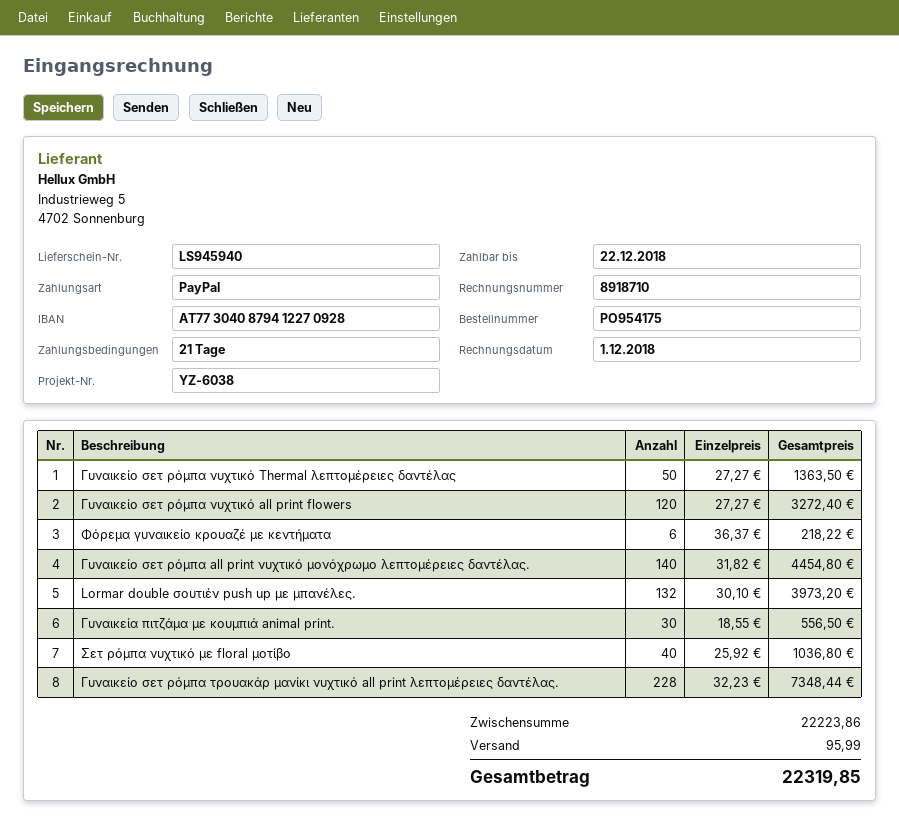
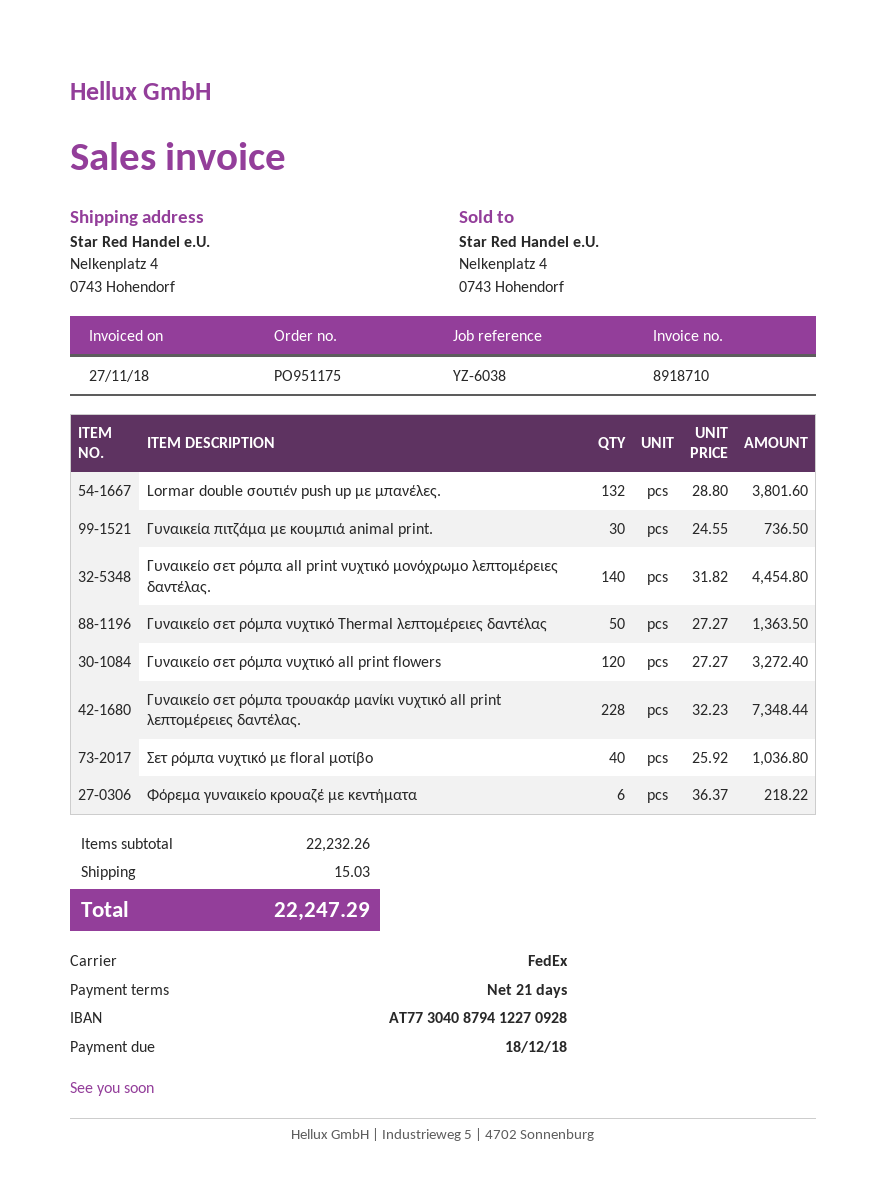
order number: PO954175 -> PO951175
invoice date: 2018-12-01 -> 2018-11-27
due date: 2018-12-22 -> 2018-12-18
Lormar double σουτιέν push up με μπανέλες.: 132 x 30.10 = 3973.20 -> 132 x 28.80 = 3801.60
Γυναικεία πιτζάμα με κουμπιά animal print.: 30 x 18.55 = 556.50 -> 30 x 24.55 = 736.50
subtotal: 22223.86 -> 22232.26
shipping: 95.99 -> 15.03
total: 22319.85 -> 22247.29

